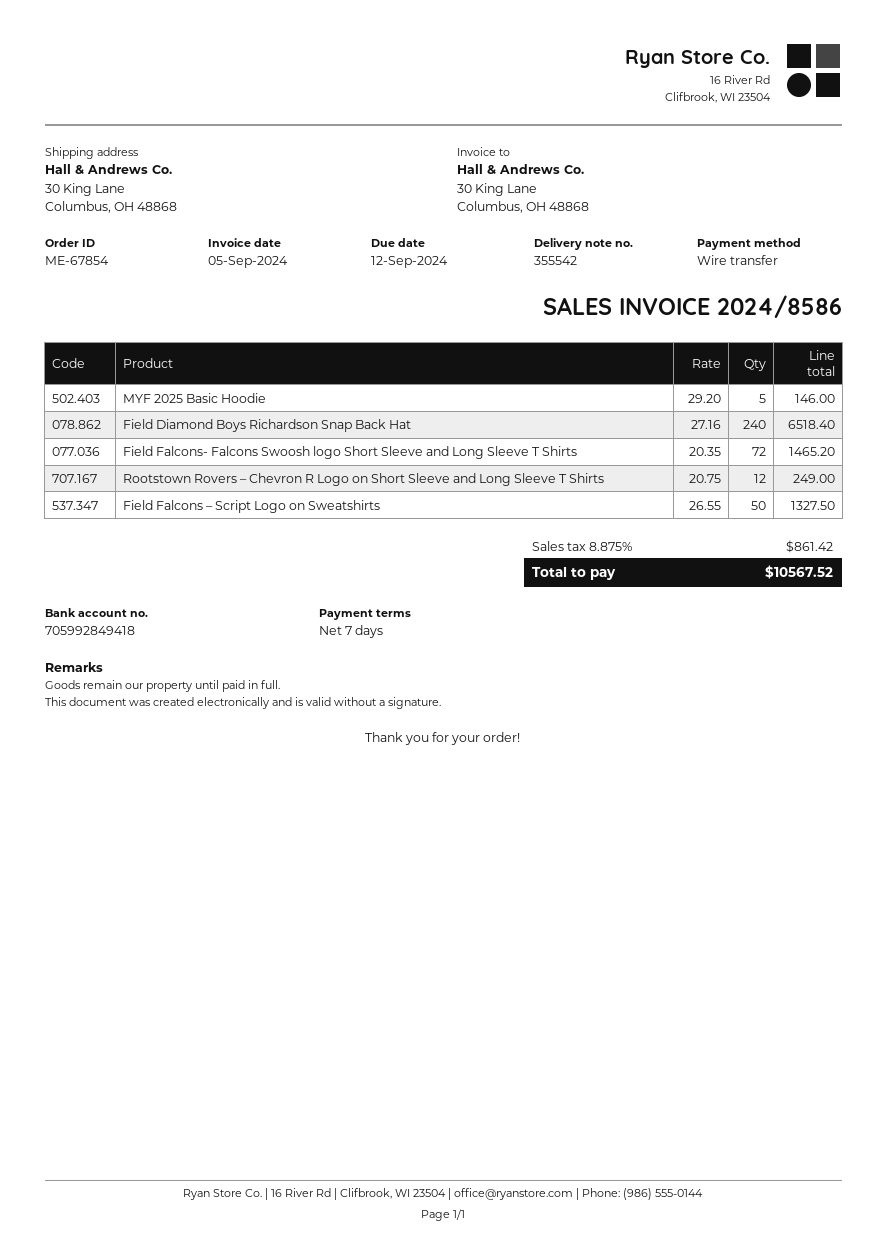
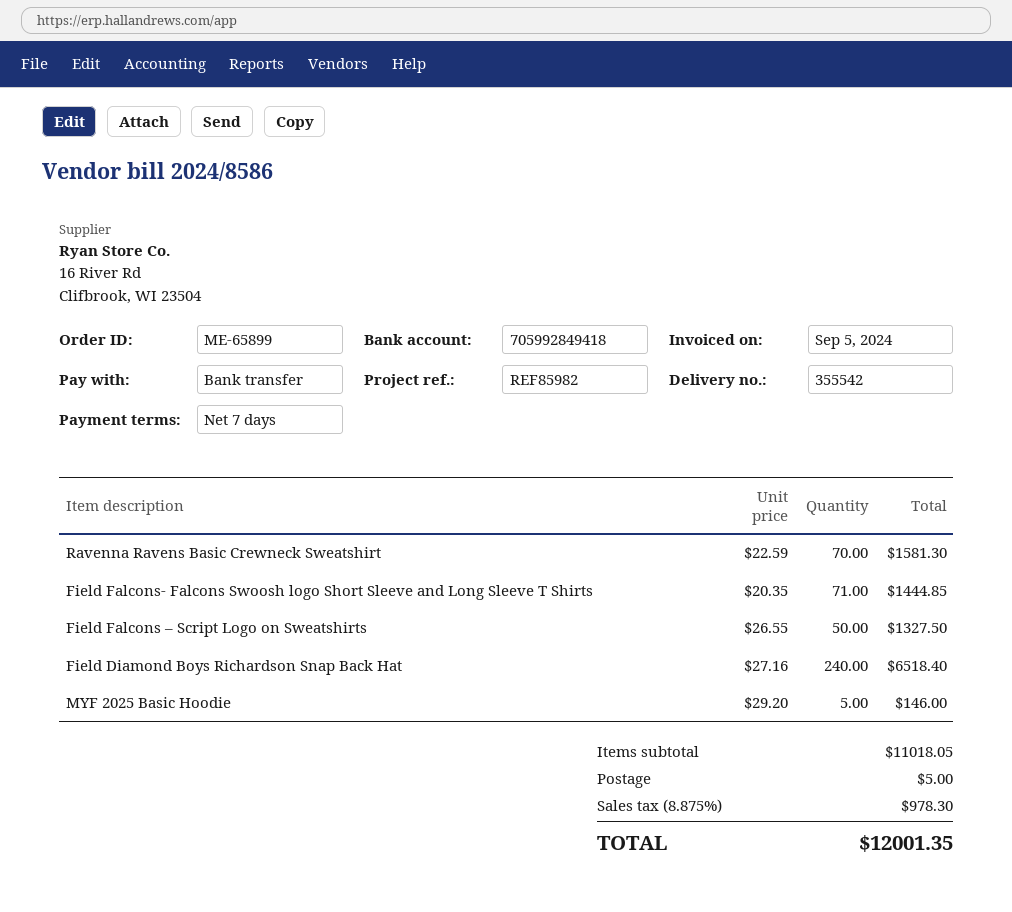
order number: ME-67854 -> ME-65899
Field Falcons- Falcons Swoosh logo Short Sleeve and Long Sleeve T Shirts: 72 x 20.35 = 1465.20 -> 71 x 20.35 = 1444.85
Rootstown Rovers – Chevron R Logo on Short Sleeve and Long Sleeve T Shirts: 12 x 20.75 = 249.00 -> none
Ravenna Ravens Basic Crewneck Sweatshirt: none -> 70 x 22.59 = 1581.30
shipping: none -> 5.00
tax: 8.875% = 861.42 -> 8.875% = 978.30
total: 10567.52 -> 12001.35

